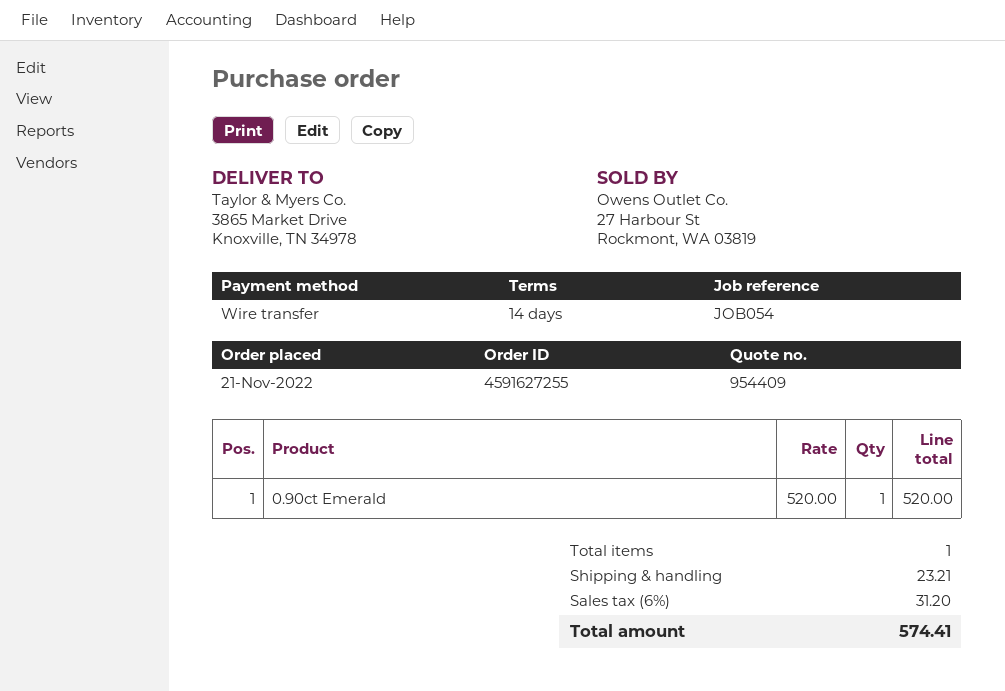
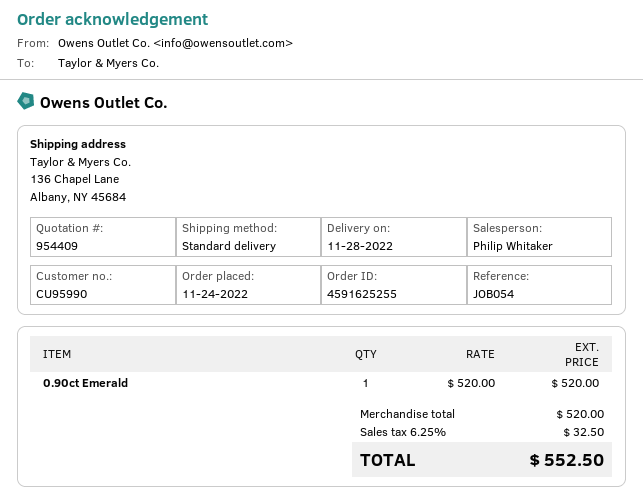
order number: 4591627255 -> 4591625255
order date: 2022-11-21 -> 2022-11-24
ship to: 3865 Market Drive, Knoxville, TN 34978 -> 136 Chapel Lane, Albany, NY 45684
shipping: 23.21 -> none
tax: 6% = 31.20 -> 6.25% = 32.50
total: 574.41 -> 552.50

